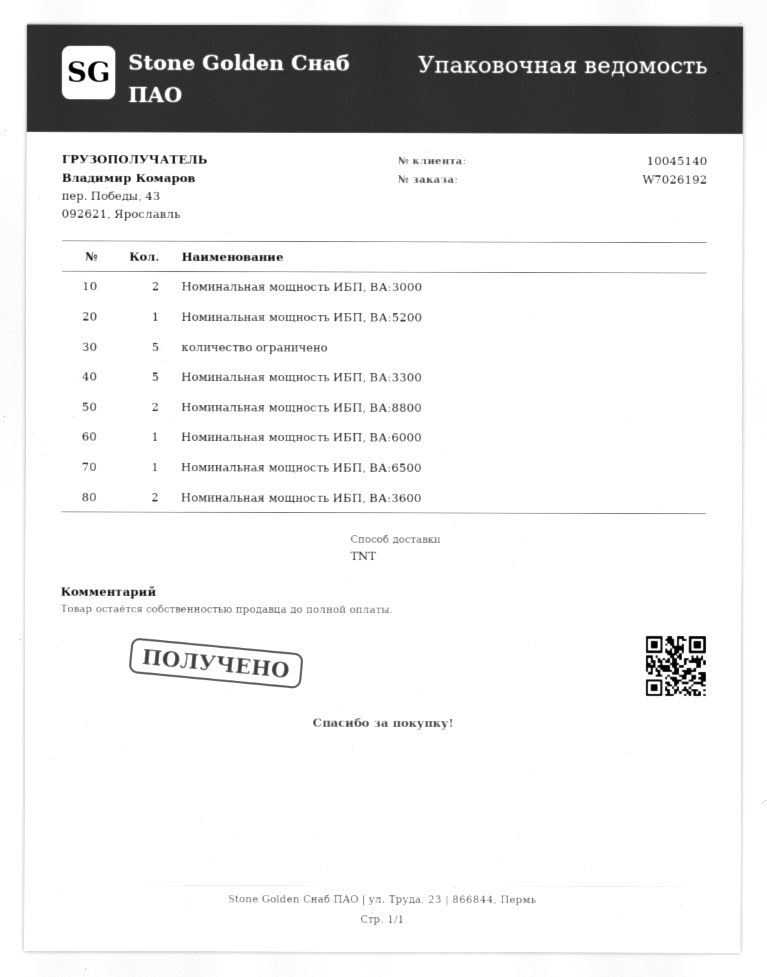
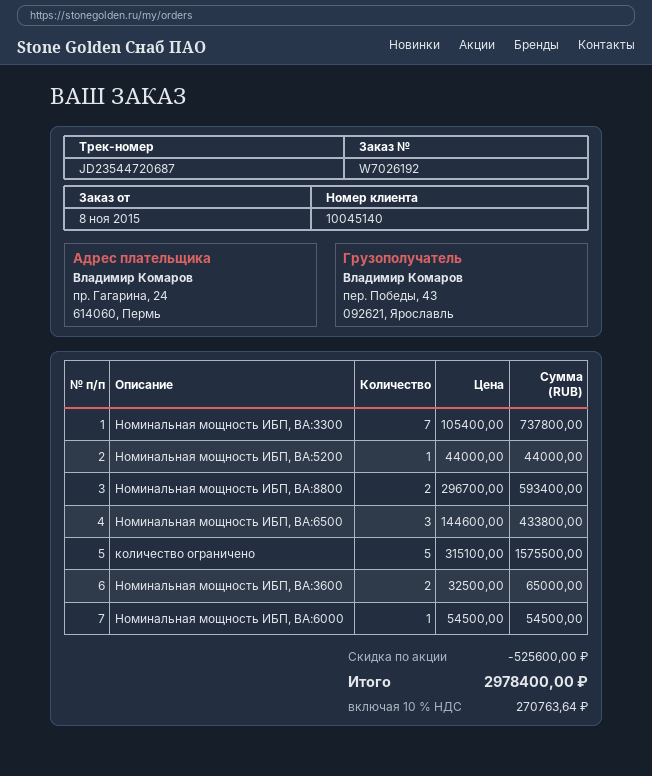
Номинальная мощность ИБП, ВА:3000: 2 -> none
Номинальная мощность ИБП, ВА:3300: 5 -> 7
Номинальная мощность ИБП, ВА:6500: 1 -> 3

